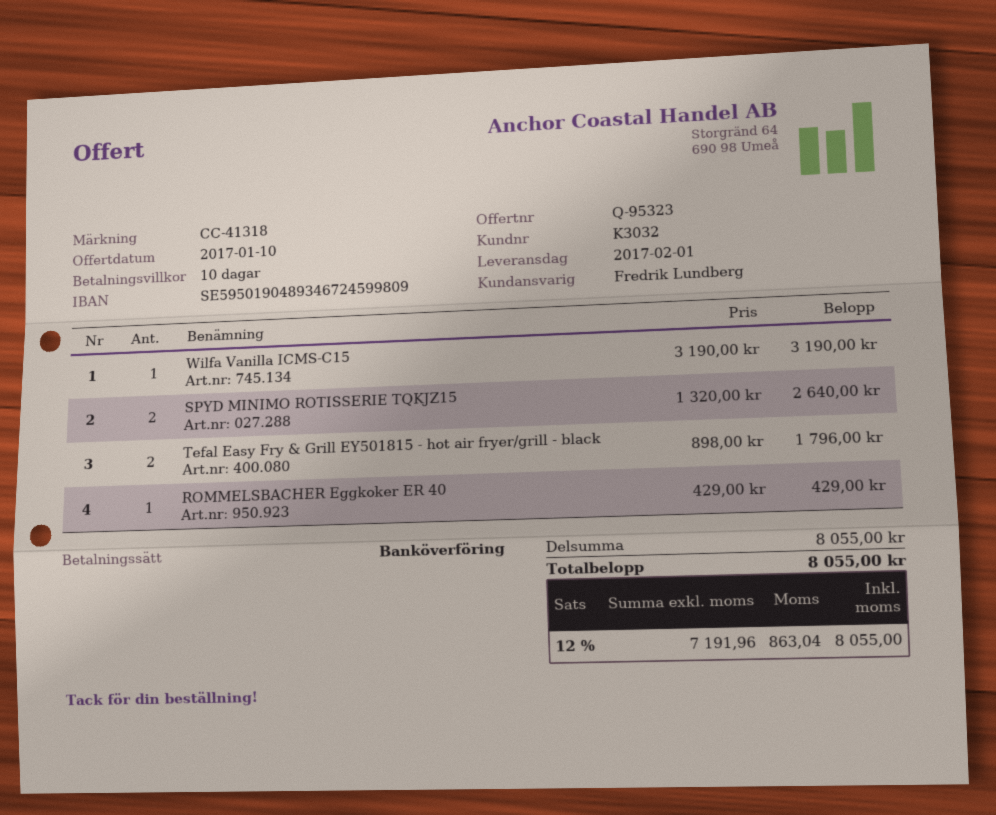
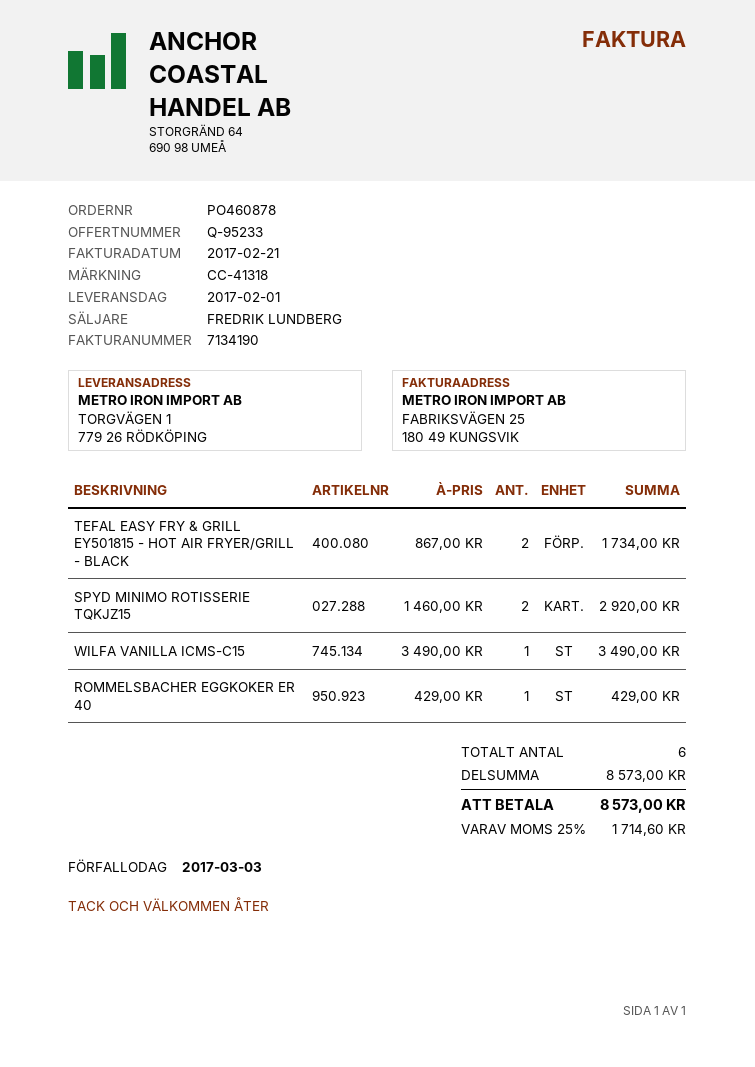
quote number: Q-95323 -> Q-95233
Wilfa Vanilla ICMS-C15: 1 x 3190.00 = 3190.00 -> 1 x 3490.00 = 3490.00
SPYD MINIMO ROTISSERIE TQKJZ15: 2 x 1320.00 = 2640.00 -> 2 x 1460.00 = 2920.00
Tefal Easy Fry & Grill EY501815 - hot air fryer/grill - black: 2 x 898.00 = 1796.00 -> 2 x 867.00 = 1734.00
subtotal: 8055.00 -> 8573.00
tax: 12% = 863.04 -> 25% = 1714.60
total: 8055.00 -> 8573.00

